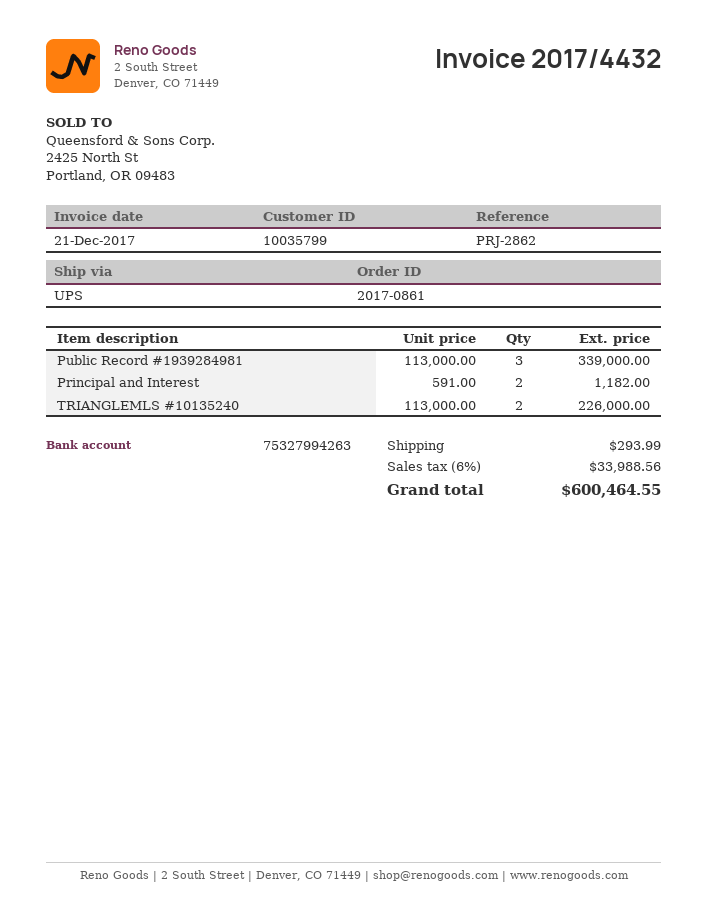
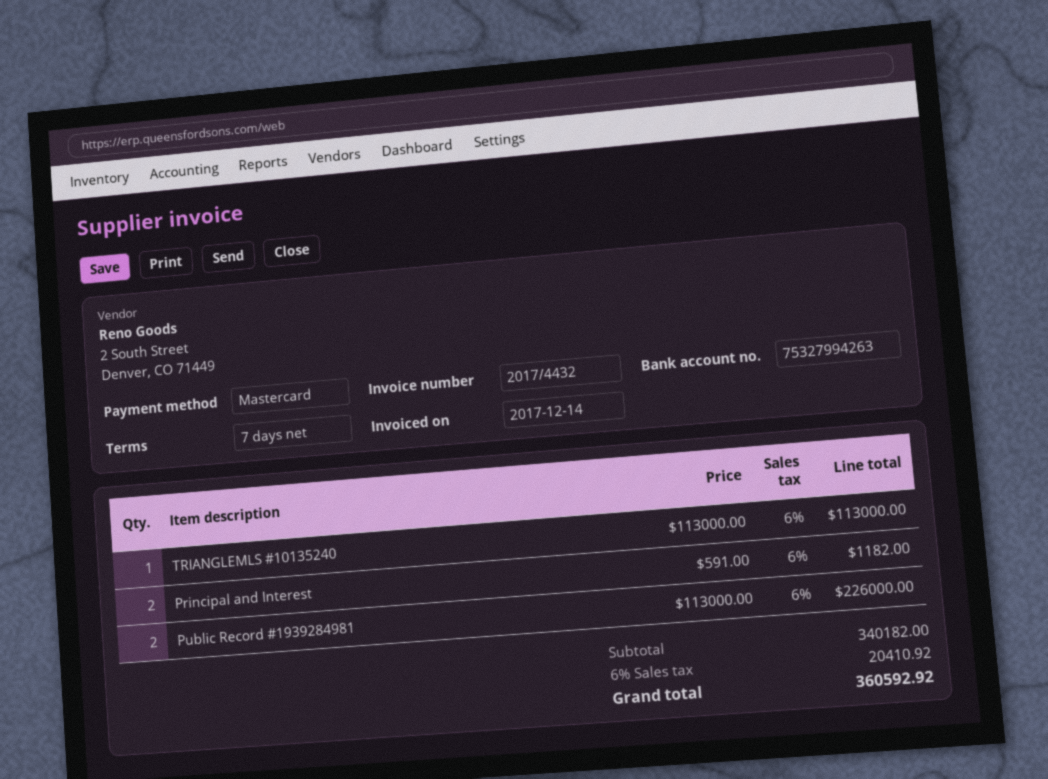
invoice date: 2017-12-21 -> 2017-12-14
Public Record #1939284981: 3 x 113000.00 = 339000.00 -> 2 x 113000.00 = 226000.00
TRIANGLEMLS #10135240: 2 x 113000.00 = 226000.00 -> 1 x 113000.00 = 113000.00
shipping: 293.99 -> none
tax: 6% = 33988.56 -> 6% = 20410.92
total: 600464.55 -> 360592.92

